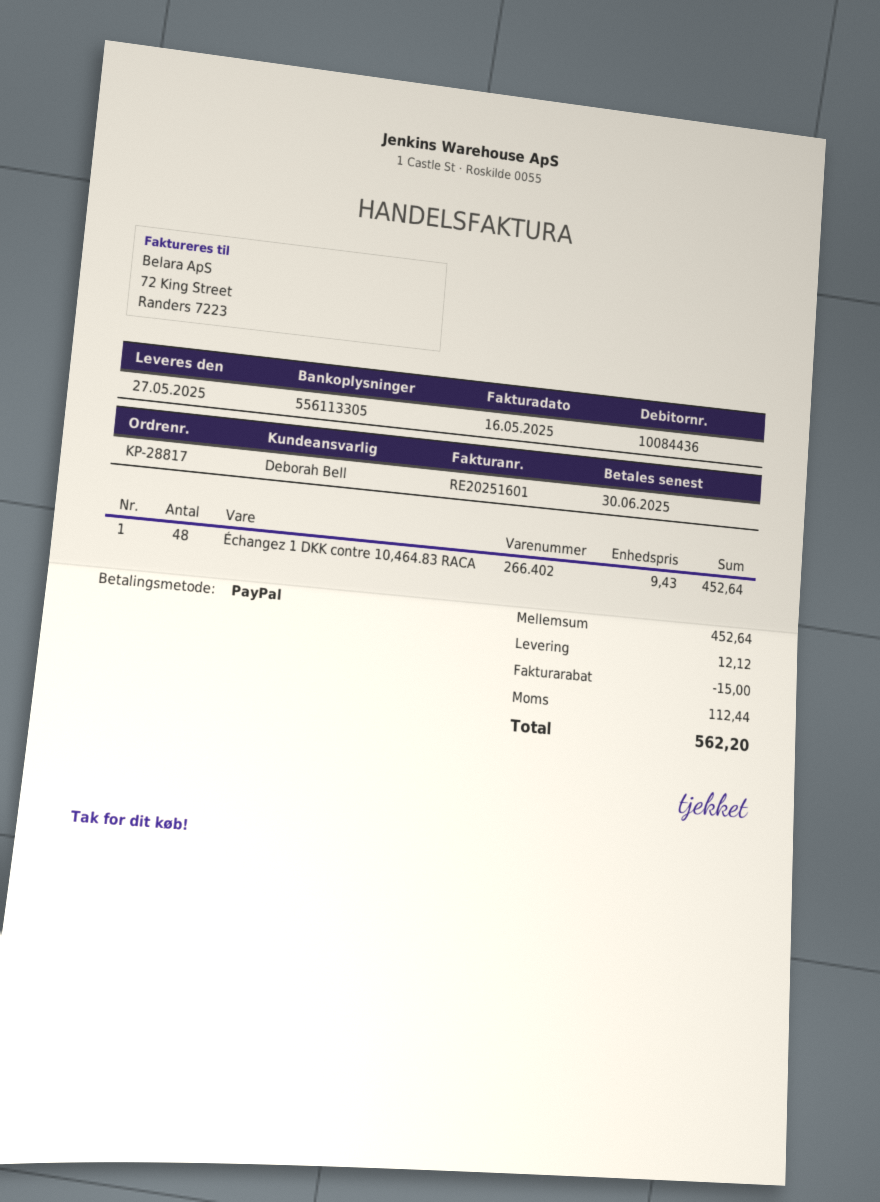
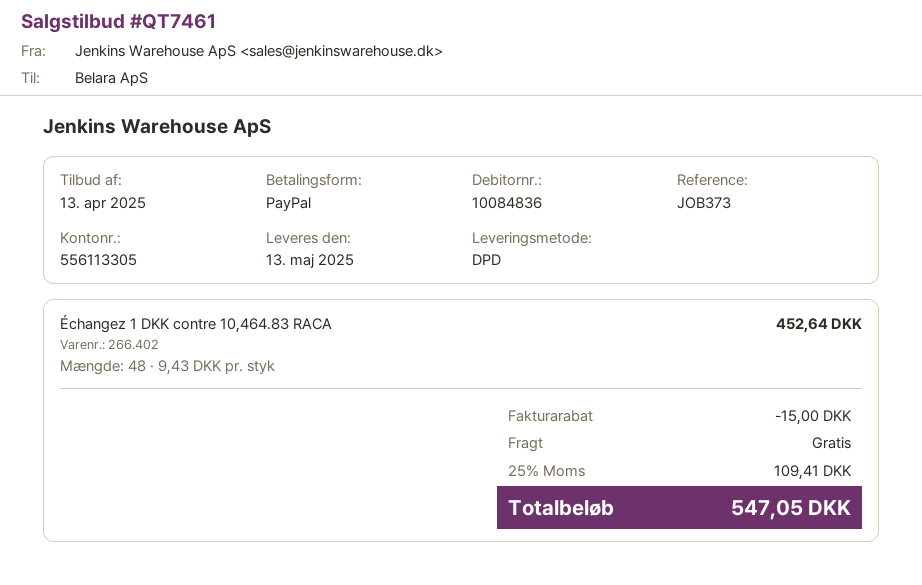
delivery date: 2025-05-27 -> 2025-05-13
customer number: 10084436 -> 10084836
shipping: 12.12 -> 0.00
tax: 112.44 -> 109.41
total: 562.20 -> 547.05

